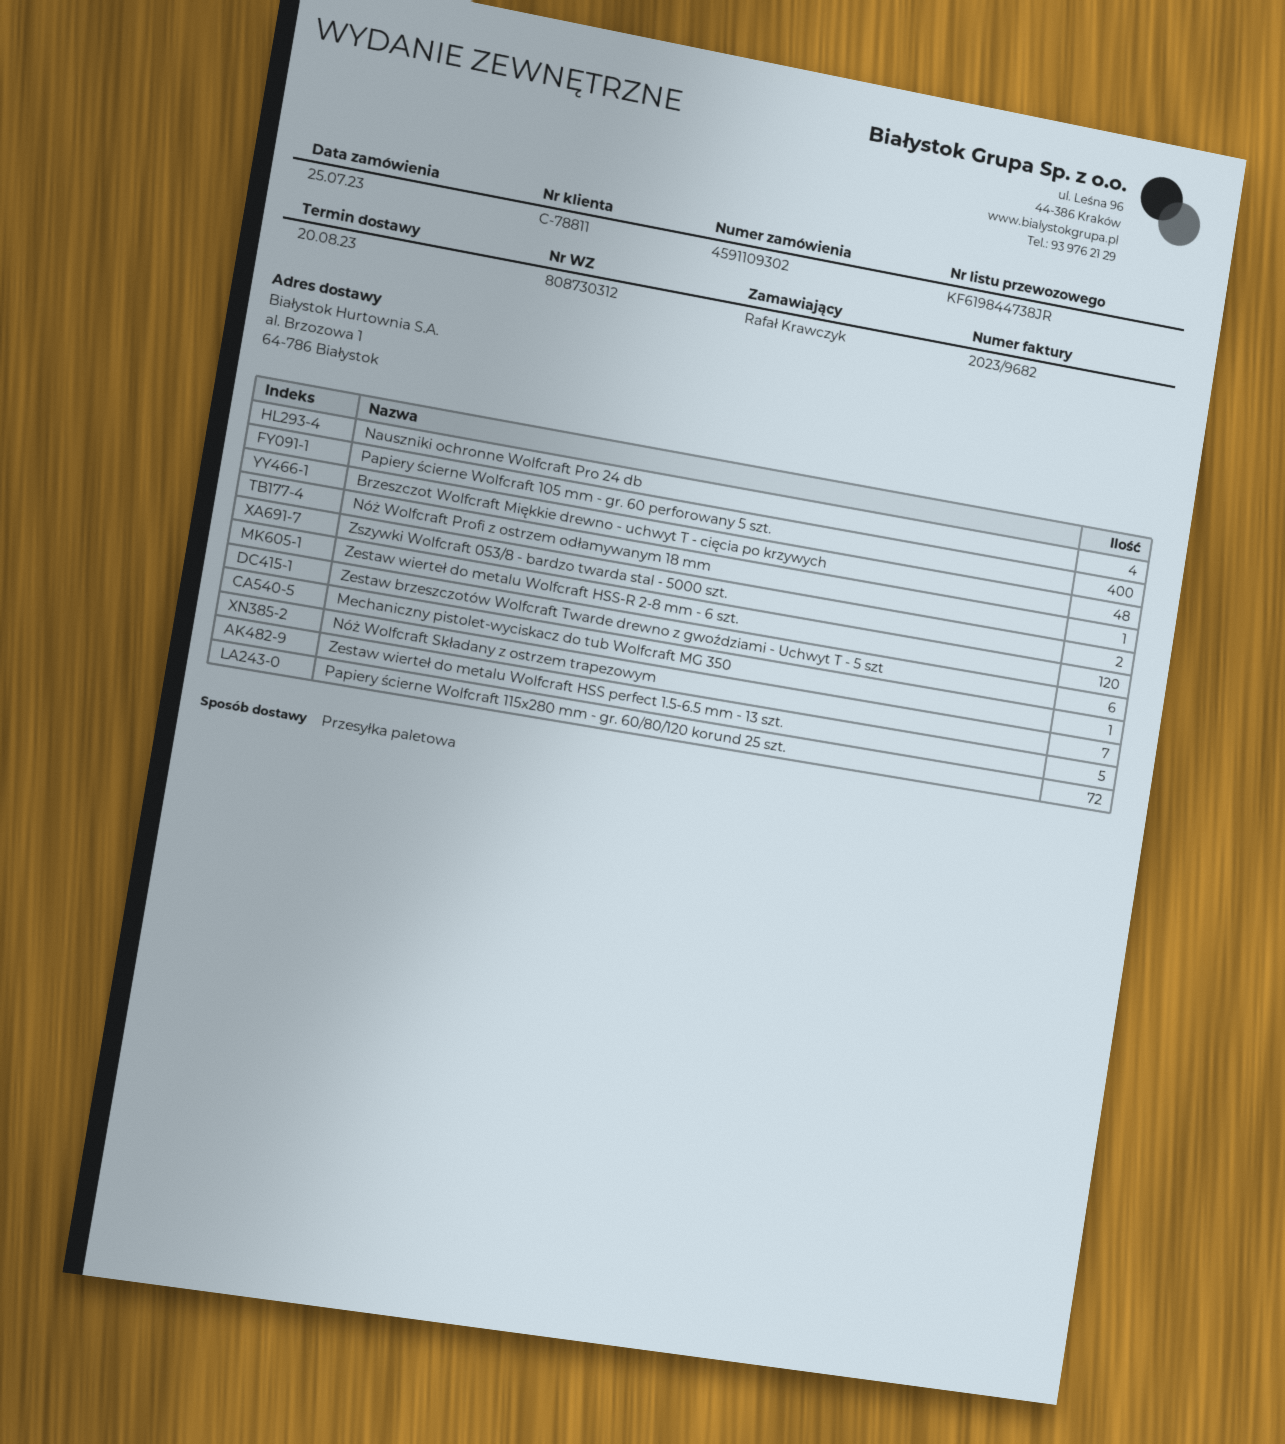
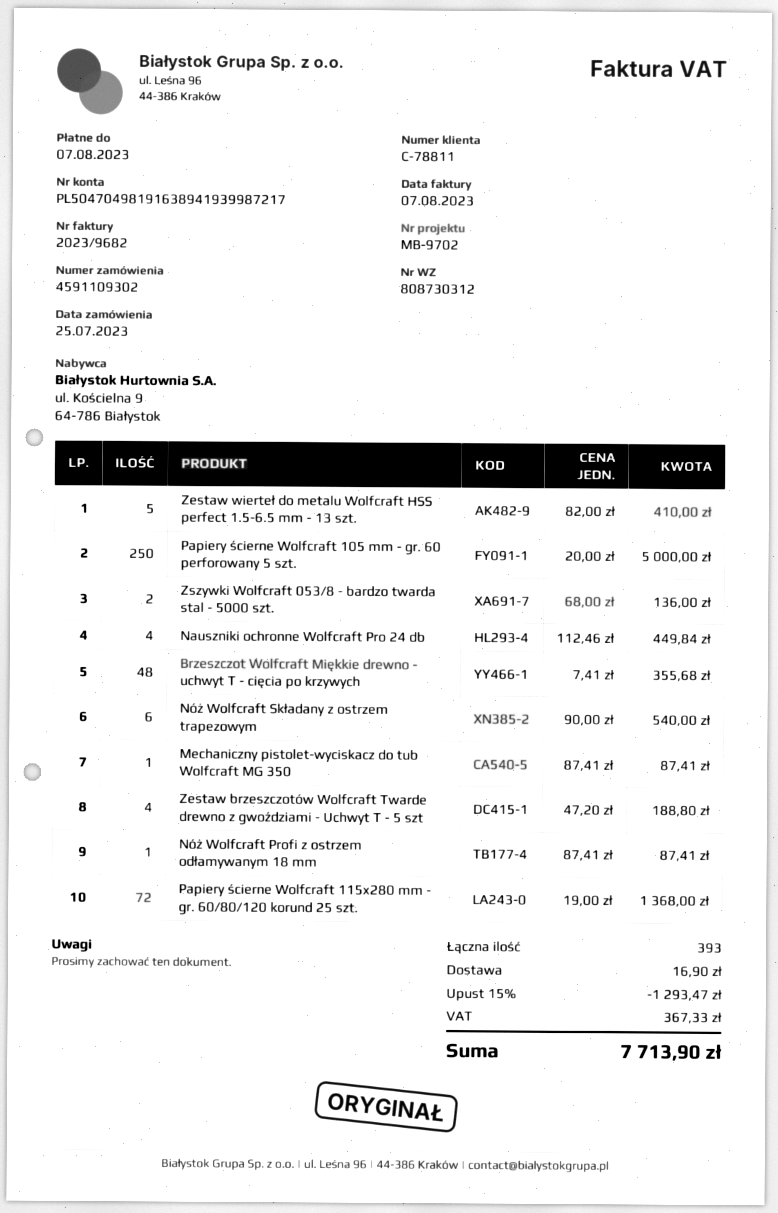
Papiery ścierne Wolfcraft 105 mm - gr. 60 perforowany 5 szt.: 400 -> 250
Zestaw wierteł do metalu Wolfcraft HSS-R 2-8 mm - 6 szt.: 120 -> none
Zestaw brzeszczotów Wolfcraft Twarde drewno z gwoździami - Uchwyt T - 5 szt: 6 -> 4
Nóż Wolfcraft Składany z ostrzem trapezowym: 7 -> 6

